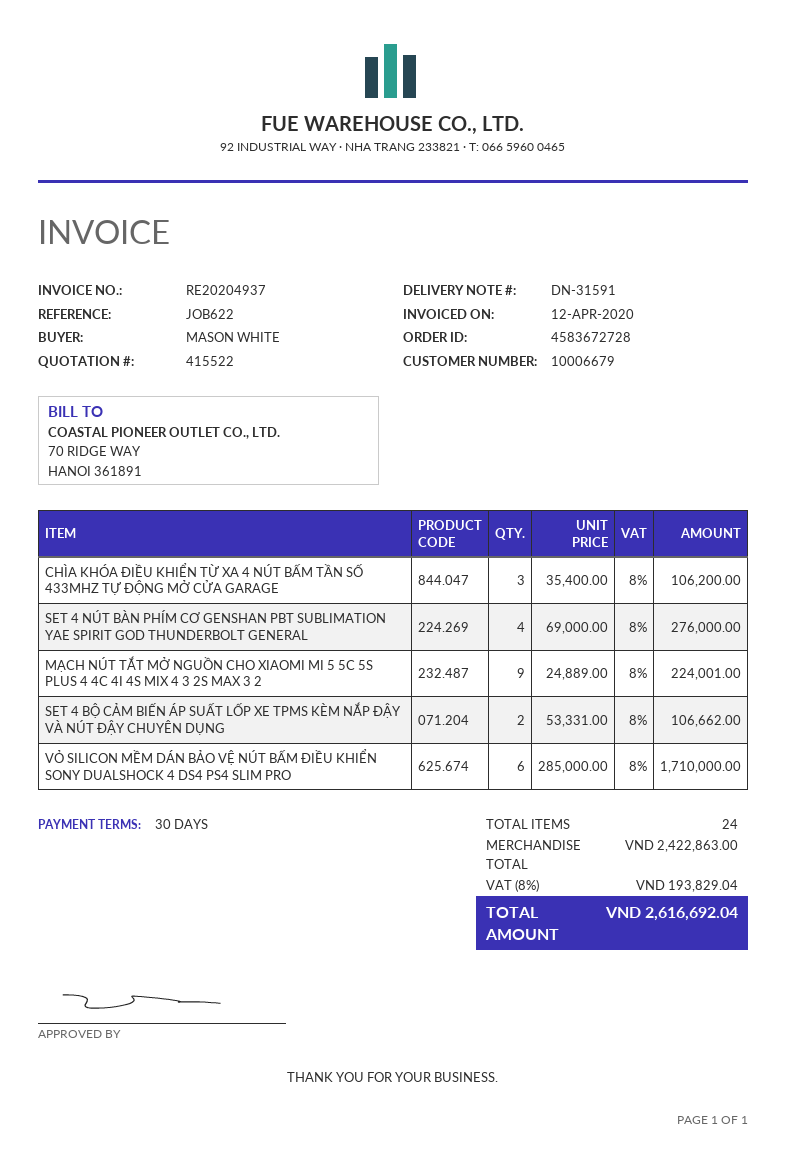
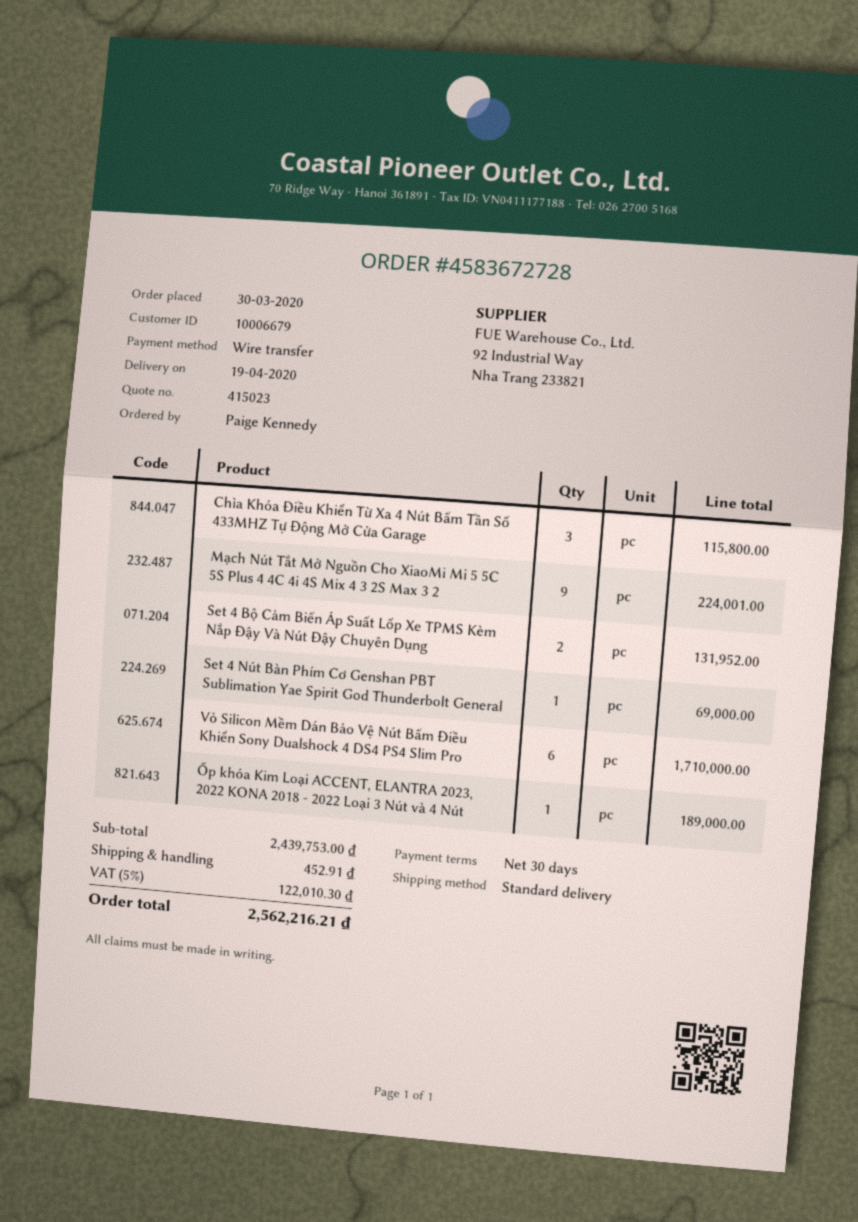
quote number: 415522 -> 415023
ordered by: MASON WHITE -> Paige Kennedy
CHÌA KHÓA ĐIỀU KHIỂN TỪ XA 4 NÚT BẤM TẦN SỐ 433MHZ TỰ ĐỘNG MỞ CỬA GARAGE: 3 for 106200.00 -> 3 for 115800.00
SET 4 NÚT BÀN PHÍM CƠ GENSHAN PBT SUBLIMATION YAE SPIRIT GOD THUNDERBOLT GENERAL: 4 for 276000.00 -> 1 for 69000.00
SET 4 BỘ CẢM BIẾN ÁP SUẤT LỐP XE TPMS KÈM NẮP ĐẬY VÀ NÚT ĐẬY CHUYÊN DỤNG: 2 for 106662.00 -> 2 for 131952.00
Ốp khóa Kim Loại ACCENT, ELANTRA 2023, 2022 KONA 2018 - 2022 Loại 3 Nút và 4 Nút: none -> 1 for 189000.00
subtotal: 2422863.00 -> 2439753.00
shipping: none -> 452.91
tax: 8% = 193829.04 -> 5% = 122010.30
total: 2616692.04 -> 2562216.21

